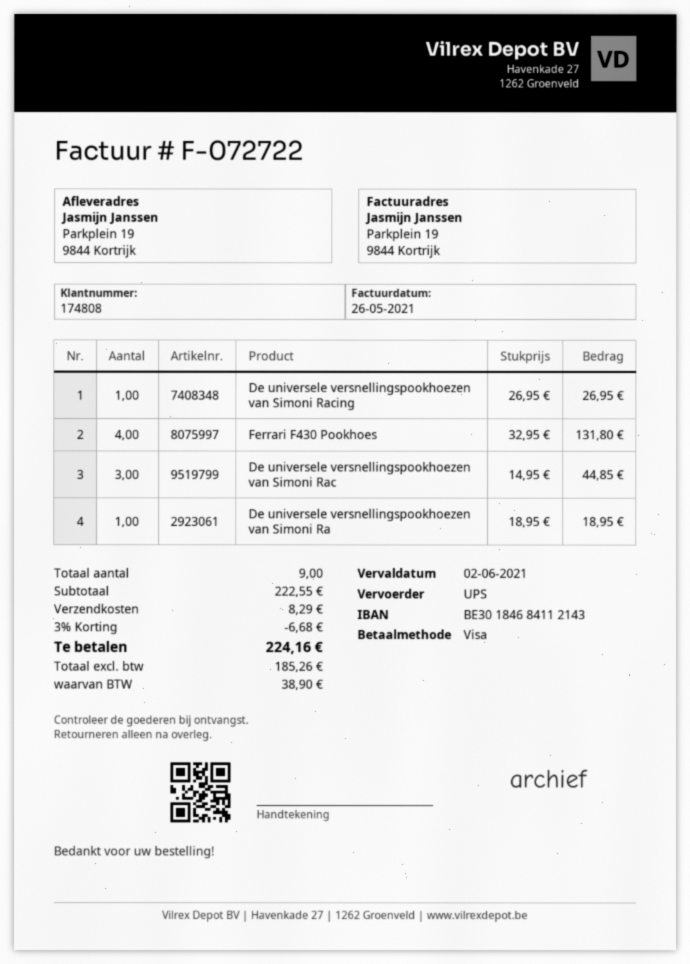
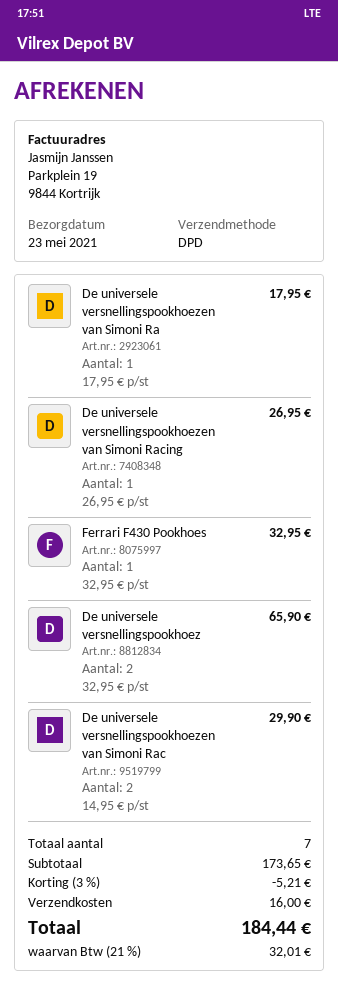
shipping method: UPS -> DPD
Ferrari F430 Pookhoes: 4 x 32.95 = 131.80 -> 1 x 32.95 = 32.95
De universele versnellingspookhoezen van Simoni Rac: 3 x 14.95 = 44.85 -> 2 x 14.95 = 29.90
De universele versnellingspookhoezen van Simoni Ra: 1 x 18.95 = 18.95 -> 1 x 17.95 = 17.95
De universele versnellingspookhoez: none -> 2 x 32.95 = 65.90
total quantity: 9 -> 7
subtotal: 222.55 -> 173.65
discount: 3% = 6.68 -> 3% = 5.21
shipping: 8.29 -> 16.00
tax: 38.90 -> 32.01
total: 224.16 -> 184.44

